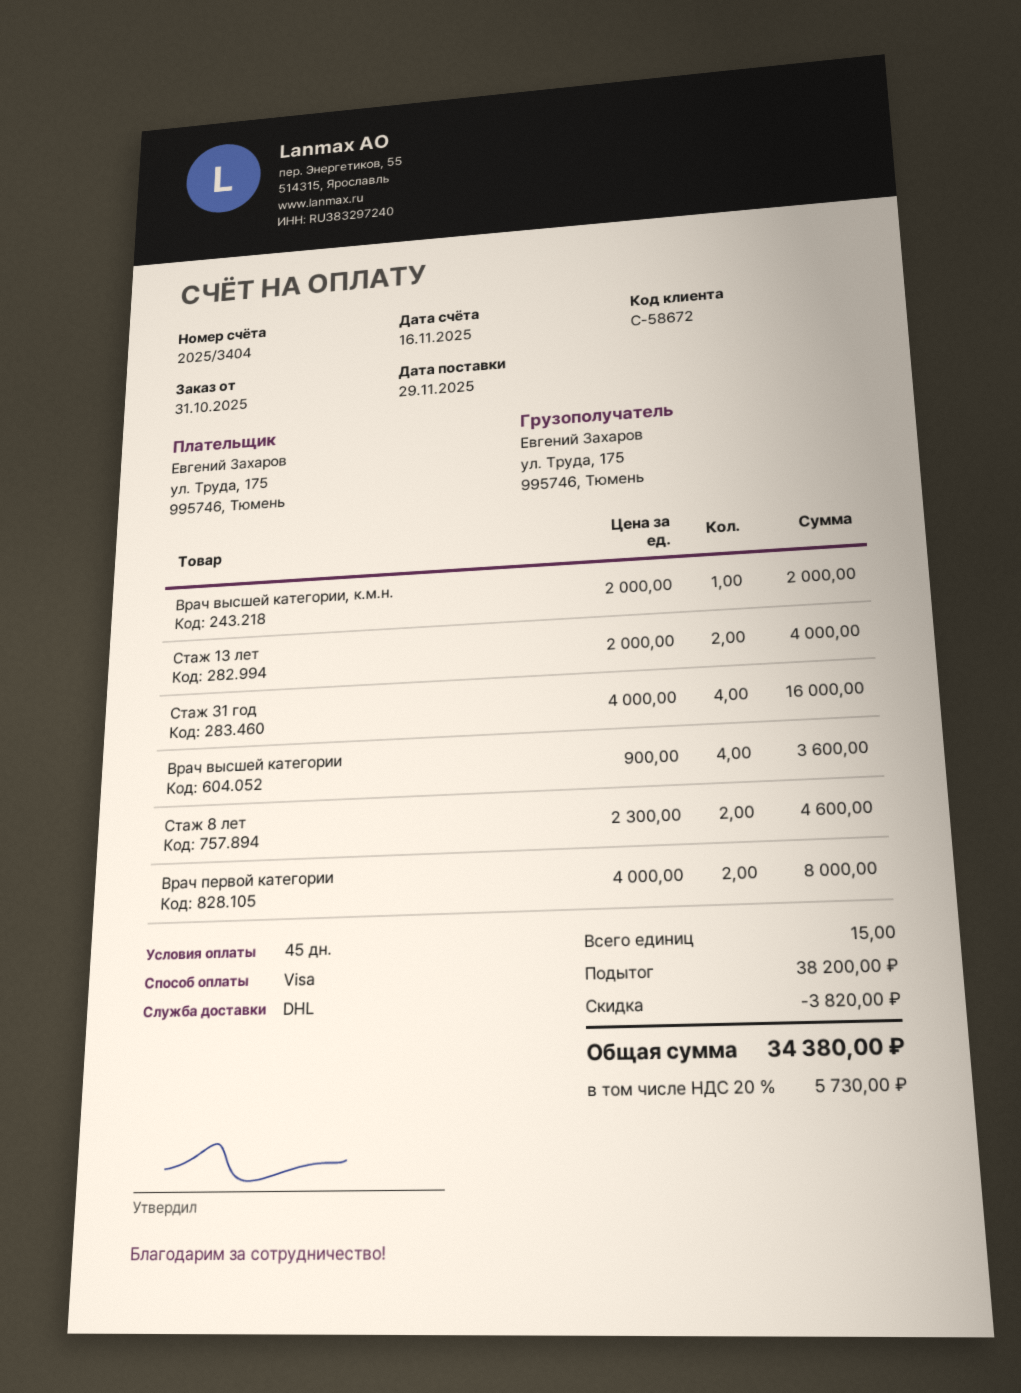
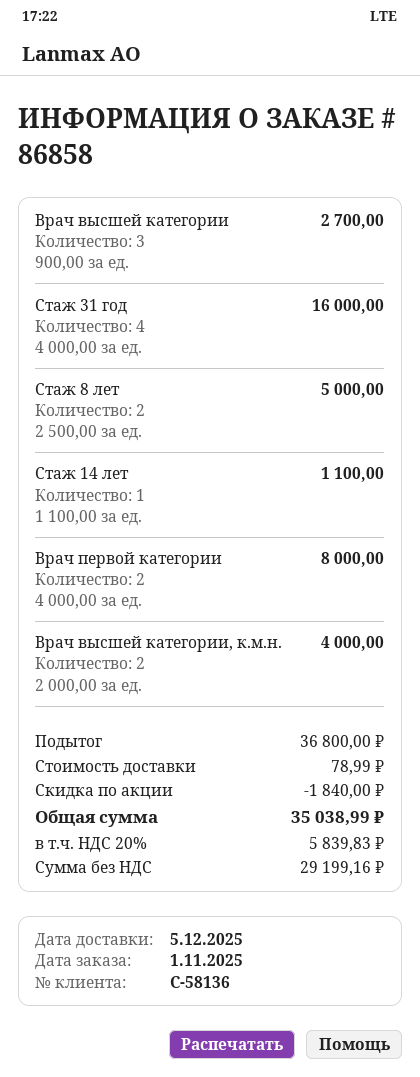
order date: 2025-10-31 -> 2025-11-01
delivery date: 2025-11-29 -> 2025-12-05
customer number: C-58672 -> C-58136
Врач высшей категории, к.м.н.: 1 x 2000.00 = 2000.00 -> 2 x 2000.00 = 4000.00
Стаж 13 лет: 2 x 2000.00 = 4000.00 -> none
Врач высшей категории: 4 x 900.00 = 3600.00 -> 3 x 900.00 = 2700.00
Стаж 8 лет: 2 x 2300.00 = 4600.00 -> 2 x 2500.00 = 5000.00
Стаж 14 лет: none -> 1 x 1100.00 = 1100.00
subtotal: 38200.00 -> 36800.00
discount: 3820.00 -> 1840.00
shipping: none -> 78.99
tax: 20% = 5730.00 -> 20% = 5839.83
total: 34380.00 -> 35038.99

